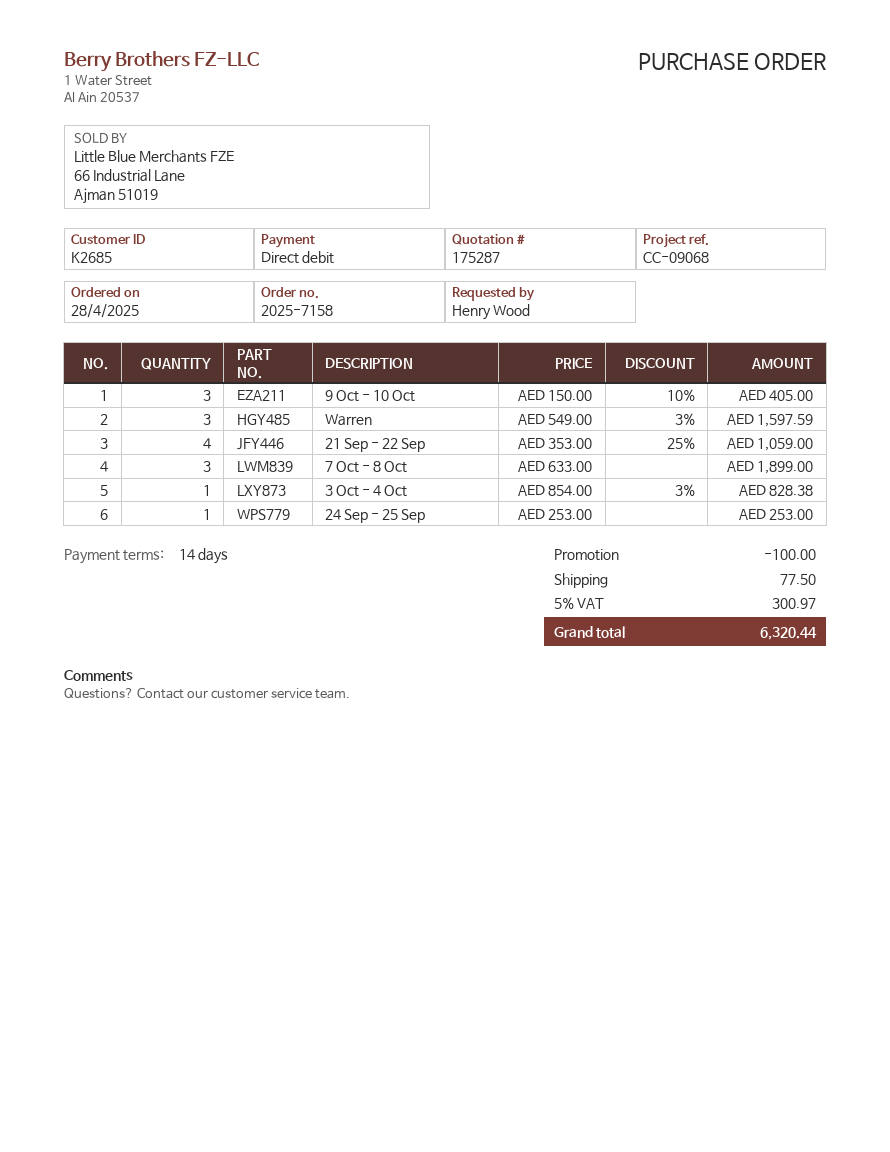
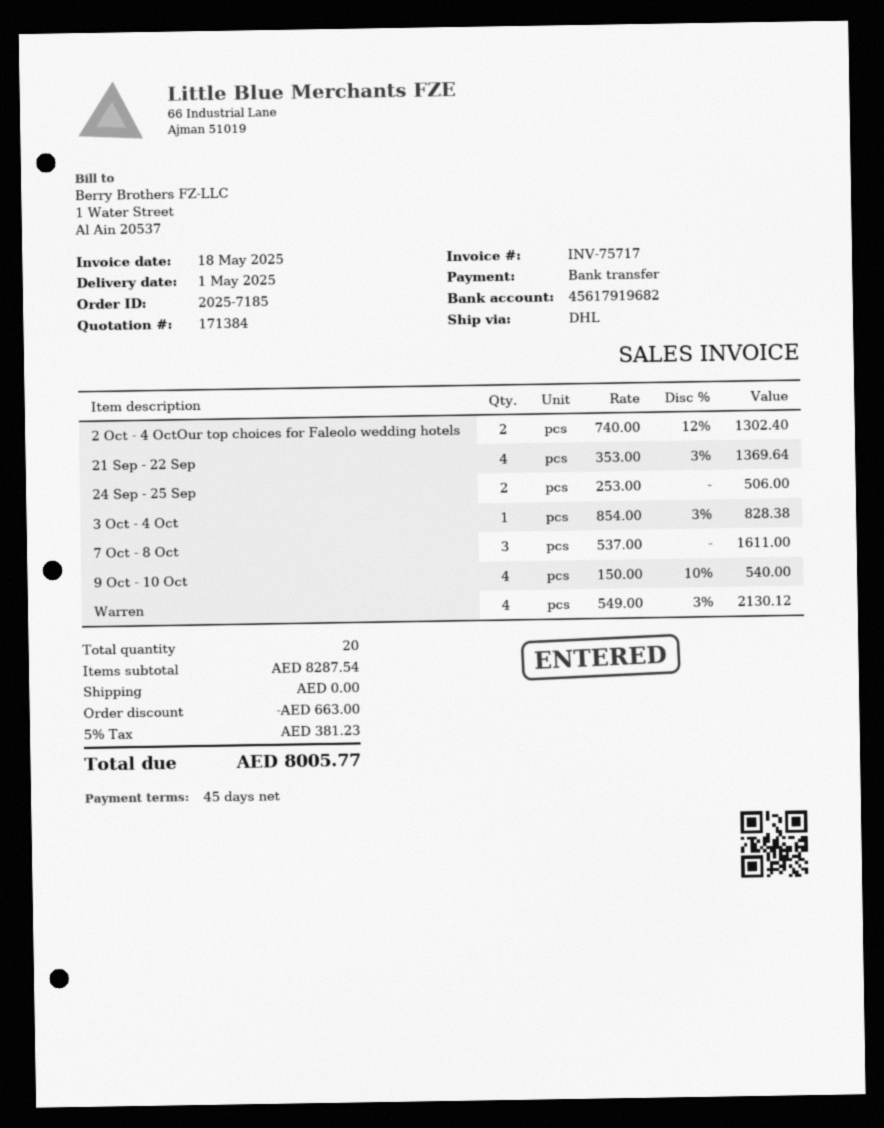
quote number: 175287 -> 171384
order number: 2025-7158 -> 2025-7185
payment terms: 14 days -> 45 days
payment method: direct debit -> bank transfer
9 Oct - 10 Oct: 3 x 150.00 - 10% = 405.00 -> 4 x 150.00 - 10% = 540.00
Warren: 3 x 549.00 - 3% = 1597.59 -> 4 x 549.00 - 3% = 2130.12
21 Sep - 22 Sep: 4 x 353.00 - 25% = 1059.00 -> 4 x 353.00 - 3% = 1369.64
7 Oct - 8 Oct: 3 x 633.00 = 1899.00 -> 3 x 537.00 = 1611.00
24 Sep - 25 Sep: 1 x 253.00 = 253.00 -> 2 x 253.00 = 506.00
2 Oct - 4 OctOur top choices for Faleolo wedding hotels: none -> 2 x 740.00 - 12% = 1302.40
discount: 100.00 -> 663.00
shipping: 77.50 -> 0.00
tax: 5% = 300.97 -> 5% = 381.23
total: 6320.44 -> 8005.77

